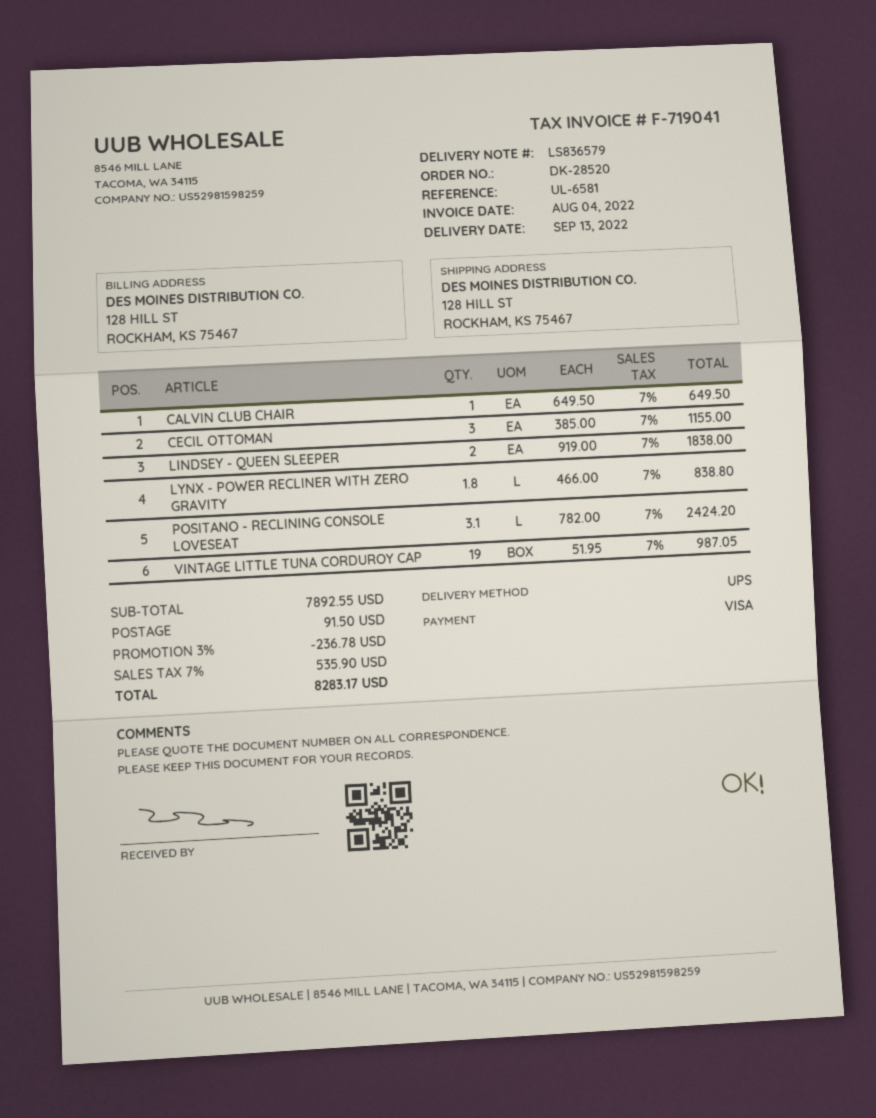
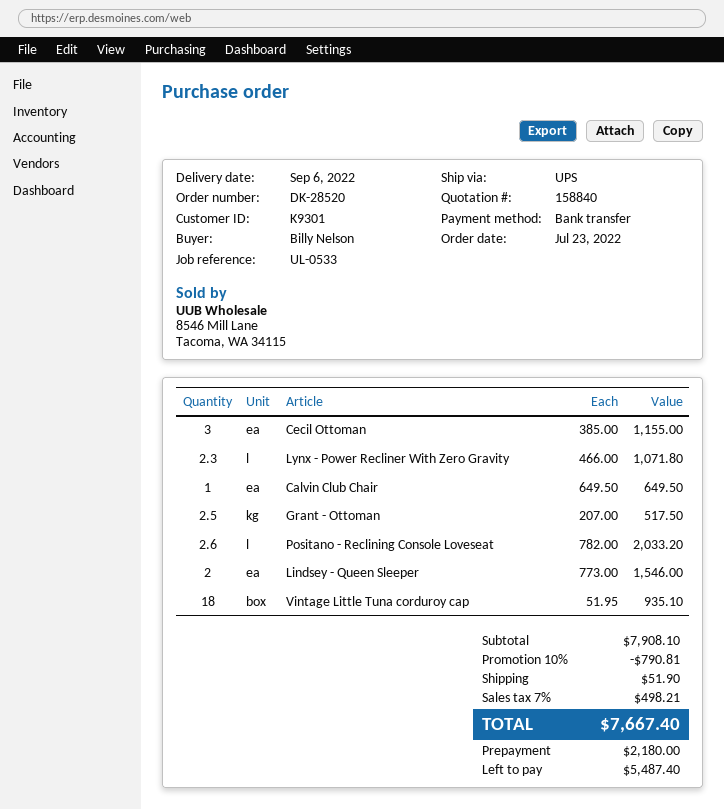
delivery date: 2022-09-13 -> 2022-09-06
reference: UL-6581 -> UL-0533
payment method: Visa -> bank transfer
LINDSEY - QUEEN SLEEPER: 2 x 919.00 = 1838.00 -> 2 x 773.00 = 1546.00
LYNX - POWER RECLINER WITH ZERO GRAVITY: 1.8 x 466.00 = 838.80 -> 2.3 x 466.00 = 1071.80
POSITANO - RECLINING CONSOLE LOVESEAT: 3.1 x 782.00 = 2424.20 -> 2.6 x 782.00 = 2033.20
VINTAGE LITTLE TUNA CORDUROY CAP: 19 x 51.95 = 987.05 -> 18 x 51.95 = 935.10
Grant - Ottoman: none -> 2.5 x 207.00 = 517.50
subtotal: 7892.55 -> 7908.10
discount: 3% = 236.78 -> 10% = 790.81
shipping: 91.50 -> 51.90
tax: 7% = 535.90 -> 7% = 498.21
total: 8283.17 -> 7667.40

